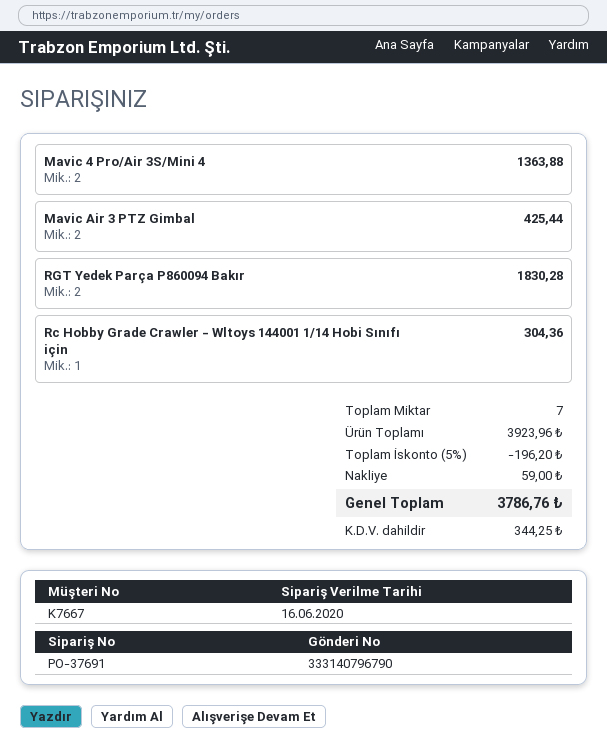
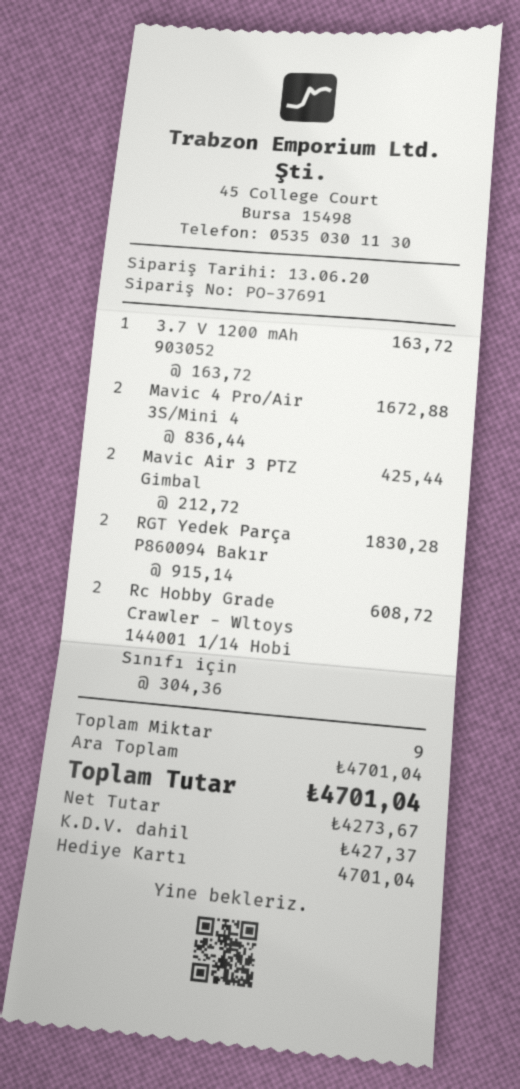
order date: 2020-06-16 -> 2020-06-13
Mavic 4 Pro/Air 3S/Mini 4: 2 for 1363.88 -> 2 for 1672.88
Rc Hobby Grade Crawler - Wltoys 144001 1/14 Hobi Sınıfı için: 1 for 304.36 -> 2 for 608.72
3.7 V 1200 mAh 903052: none -> 1 for 163.72
total quantity: 7 -> 9
subtotal: 3923.96 -> 4701.04
discount: 5% = 196.20 -> none
shipping: 59.00 -> none
tax: 344.25 -> 427.37
total: 3786.76 -> 4701.04

